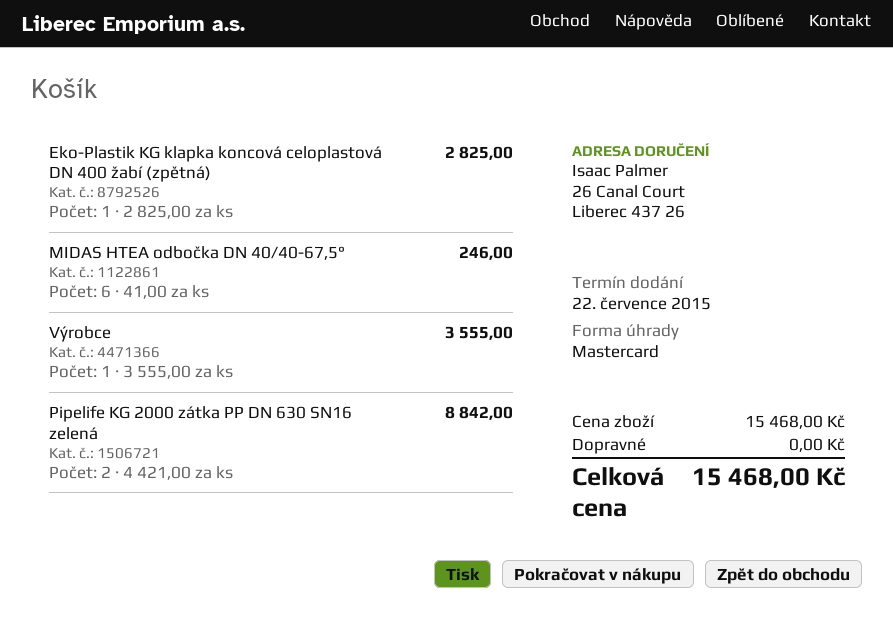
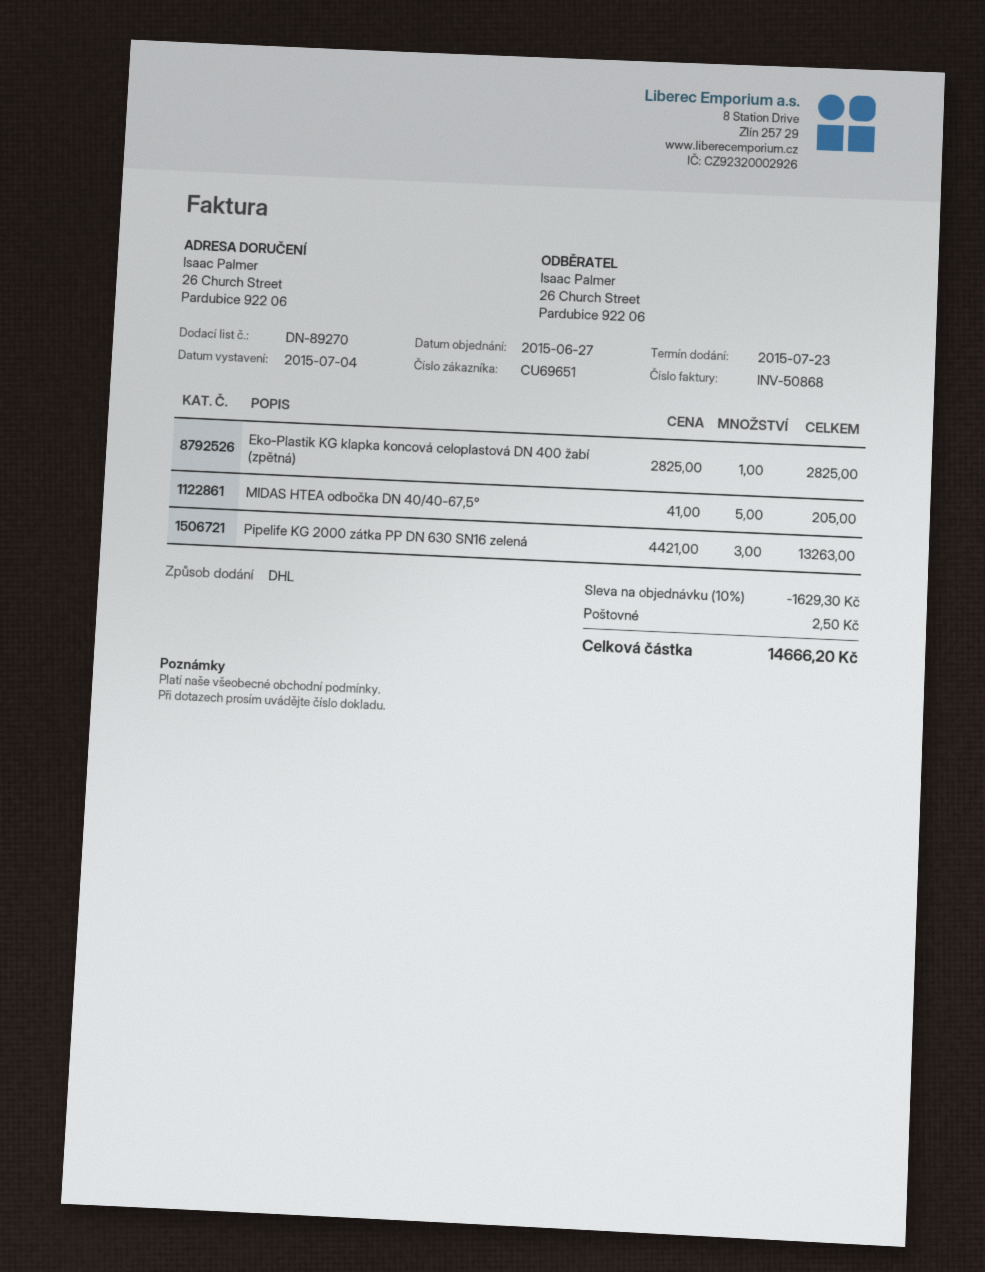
delivery date: 2015-07-22 -> 2015-07-23
ship to: 26 Canal Court, Liberec 437 26 -> 26 Church Street, Pardubice 922 06
MIDAS HTEA odbočka DN 40/40-67,5°: 6 x 41.00 = 246.00 -> 5 x 41.00 = 205.00
Výrobce: 1 x 3555.00 = 3555.00 -> none
Pipelife KG 2000 zátka PP DN 630 SN16 zelená: 2 x 4421.00 = 8842.00 -> 3 x 4421.00 = 13263.00
discount: none -> 10% = 1629.30
shipping: 0.00 -> 2.50
total: 15468.00 -> 14666.20

